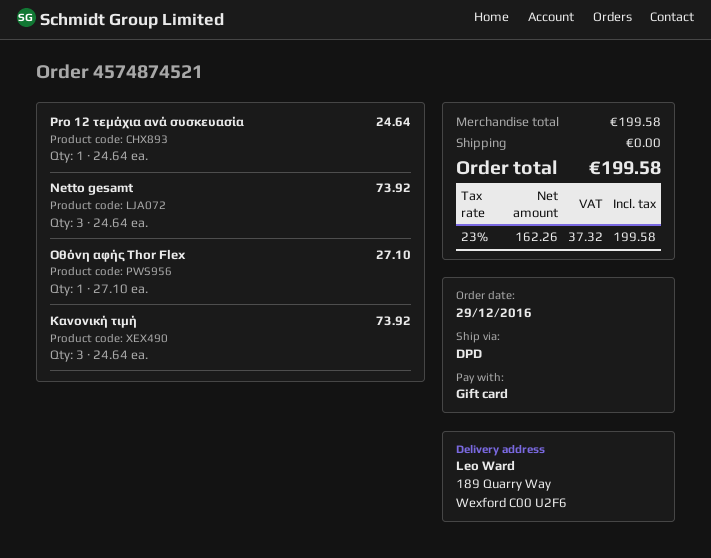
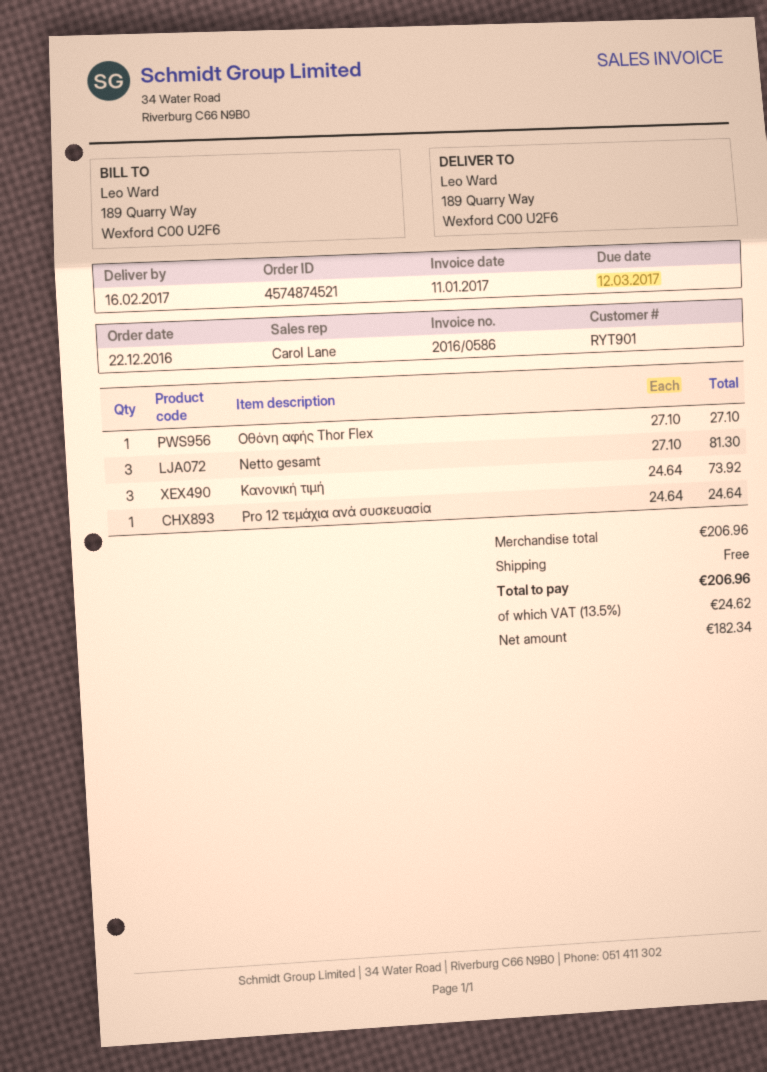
order date: 2016-12-29 -> 2016-12-22
Netto gesamt: 3 x 24.64 = 73.92 -> 3 x 27.10 = 81.30
subtotal: 199.58 -> 206.96
net: 162.26 -> 182.34
tax: 23% = 37.32 -> 13.5% = 24.62
total: 199.58 -> 206.96

